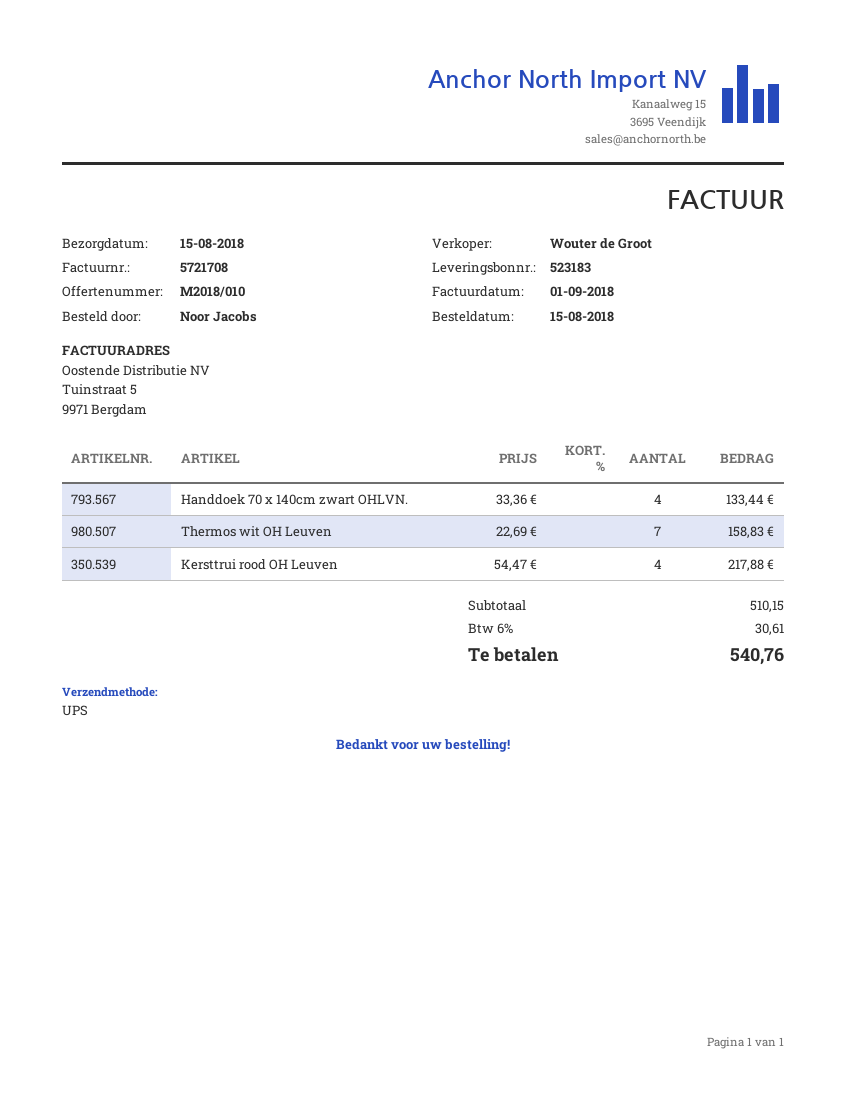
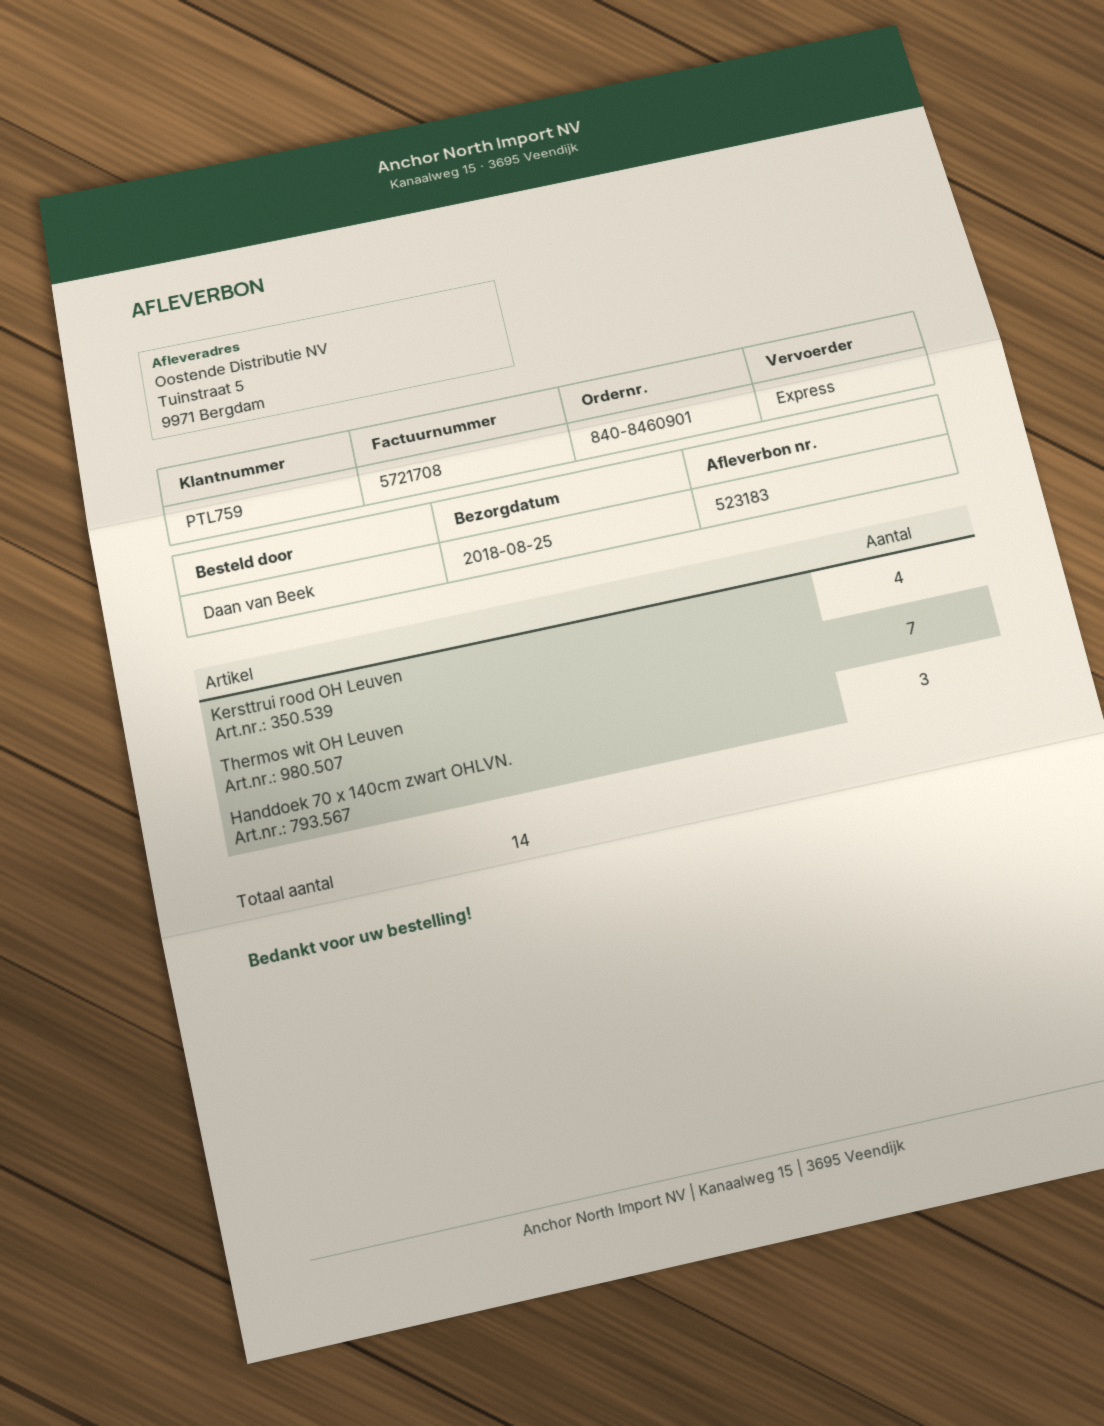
delivery date: 2018-08-15 -> 2018-08-25
ordered by: Noor Jacobs -> Daan van Beek
shipping method: UPS -> express
Handdoek 70 x 140cm zwart OHLVN.: 4 -> 3

